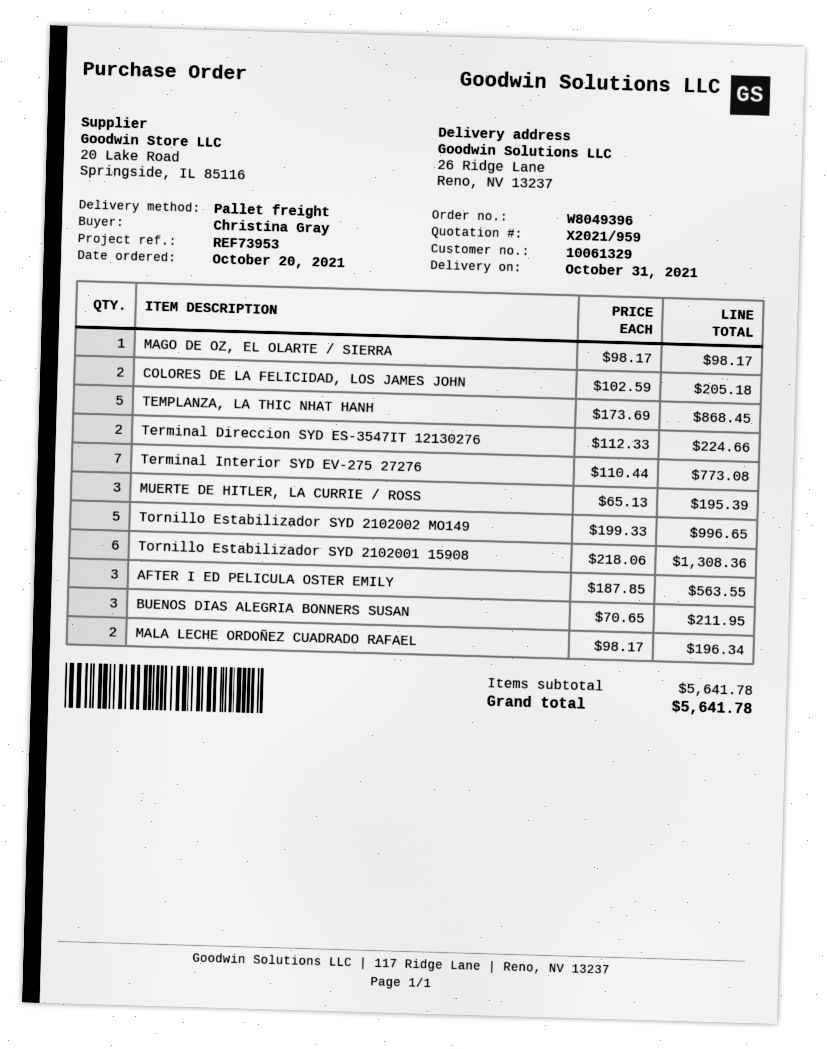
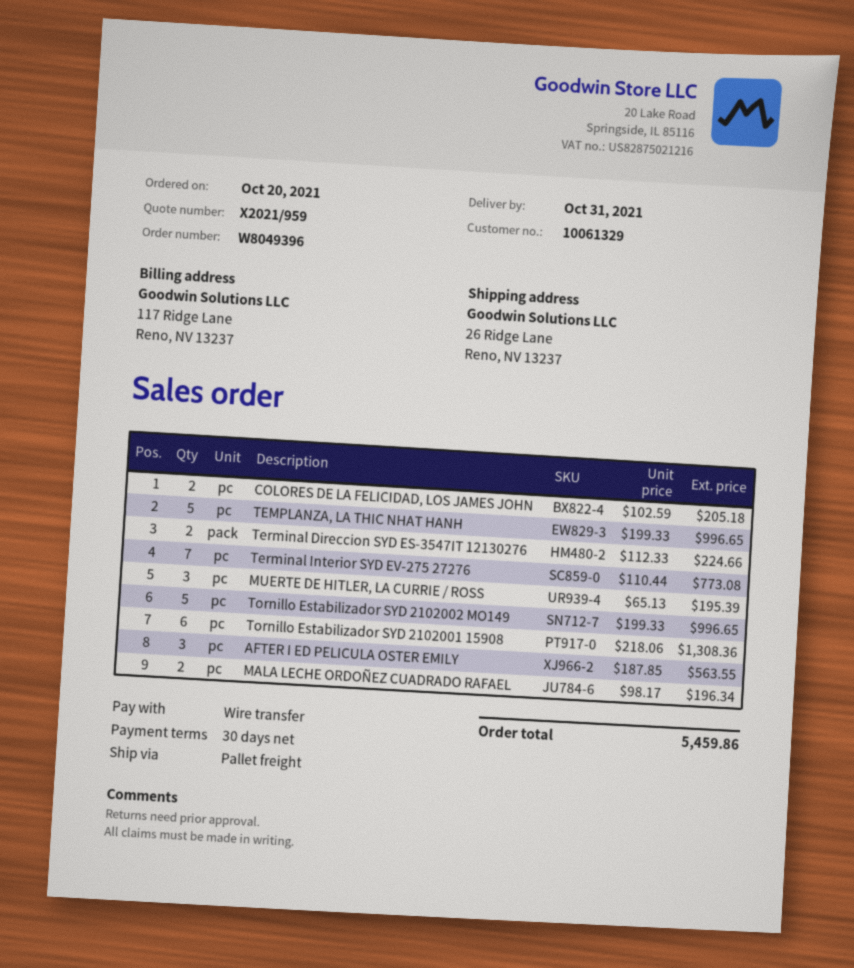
MAGO DE OZ, EL OLARTE / SIERRA: 1 x 98.17 = 98.17 -> none
TEMPLANZA, LA THIC NHAT HANH: 5 x 173.69 = 868.45 -> 5 x 199.33 = 996.65
BUENOS DIAS ALEGRIA BONNERS SUSAN: 3 x 70.65 = 211.95 -> none
total: 5641.78 -> 5459.86

